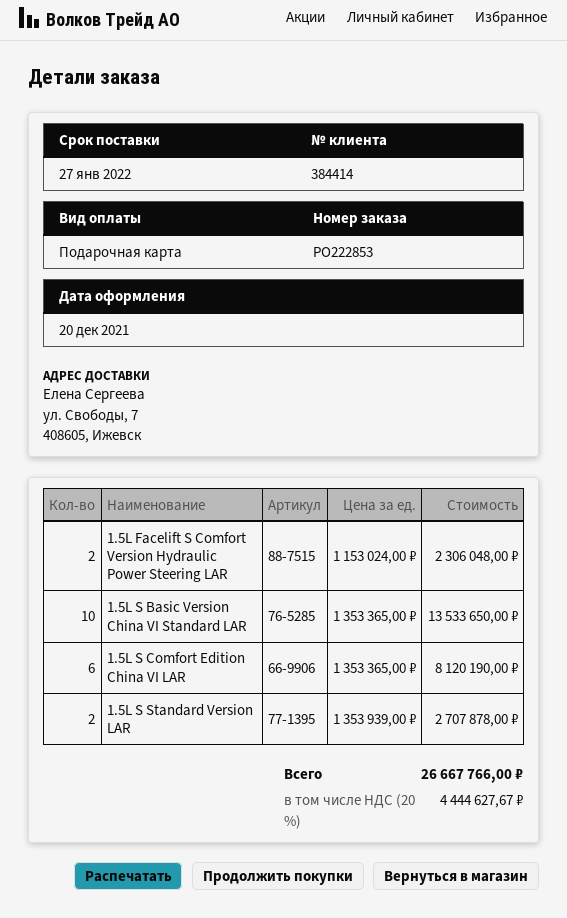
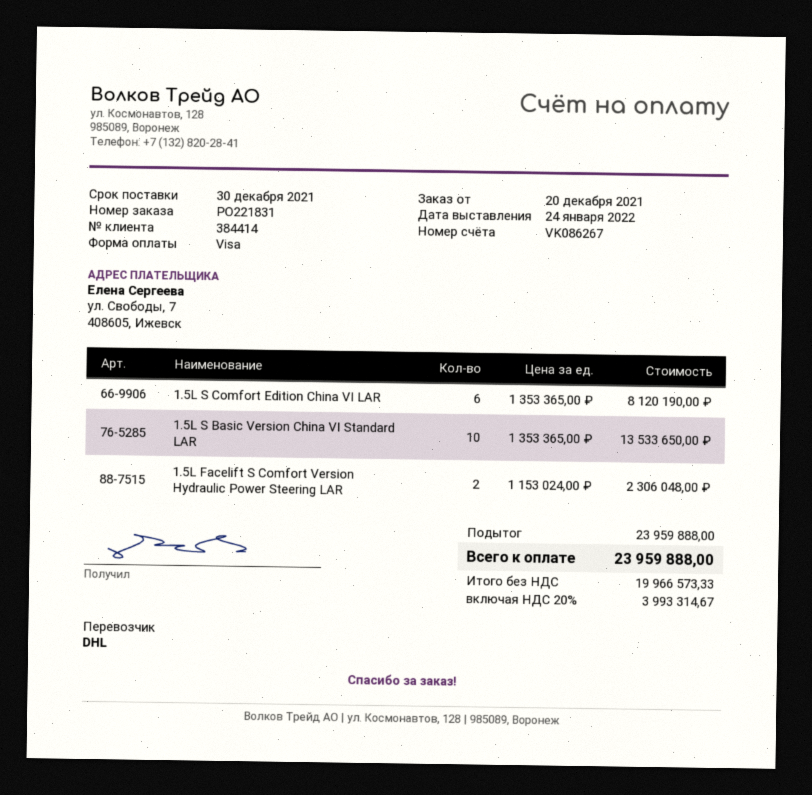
order number: PO222853 -> PO221831
delivery date: 2022-01-27 -> 2021-12-30
payment method: gift card -> Visa
1.5L S Standard Version LAR: 2 x 1353939.00 = 2707878.00 -> none
tax: 20% = 4444627.67 -> 20% = 3993314.67
total: 26667766.00 -> 23959888.00

